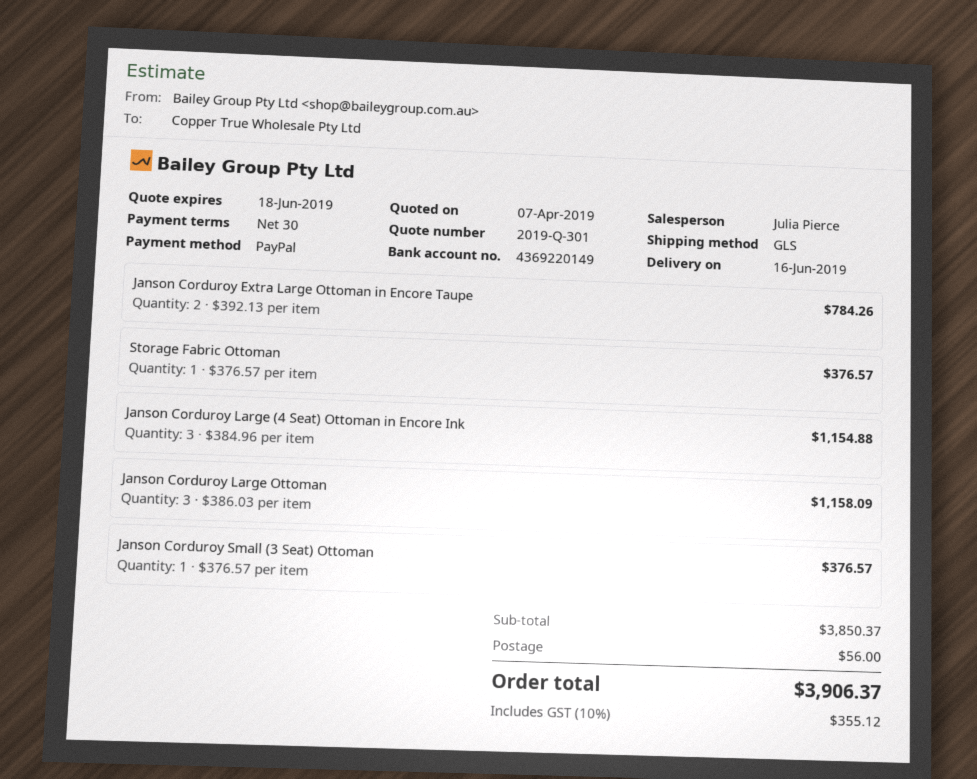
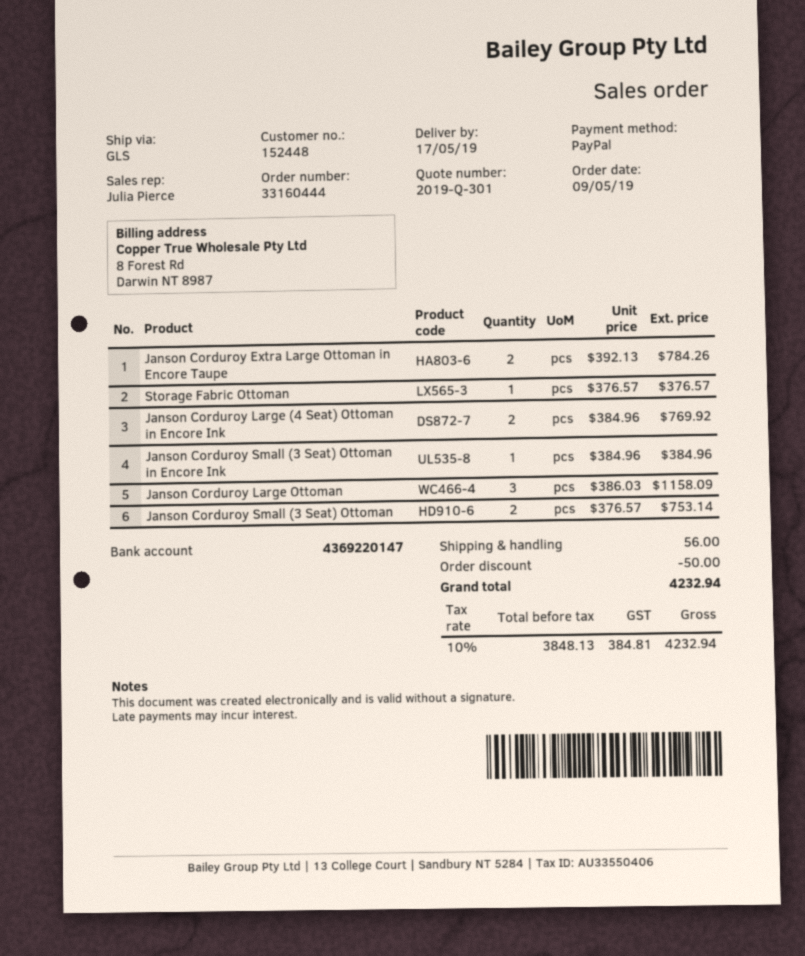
delivery date: 2019-06-16 -> 2019-05-17
bank account: 4369220149 -> 4369220147
Janson Corduroy Large (4 Seat) Ottoman in Encore Ink: 3 x 384.96 = 1154.88 -> 2 x 384.96 = 769.92
Janson Corduroy Small (3 Seat) Ottoman: 1 x 376.57 = 376.57 -> 2 x 376.57 = 753.14
Janson Corduroy Small (3 Seat) Ottoman in Encore Ink: none -> 1 x 384.96 = 384.96
discount: none -> 50.00
tax: 10% = 355.12 -> 10% = 384.81
total: 3906.37 -> 4232.94

